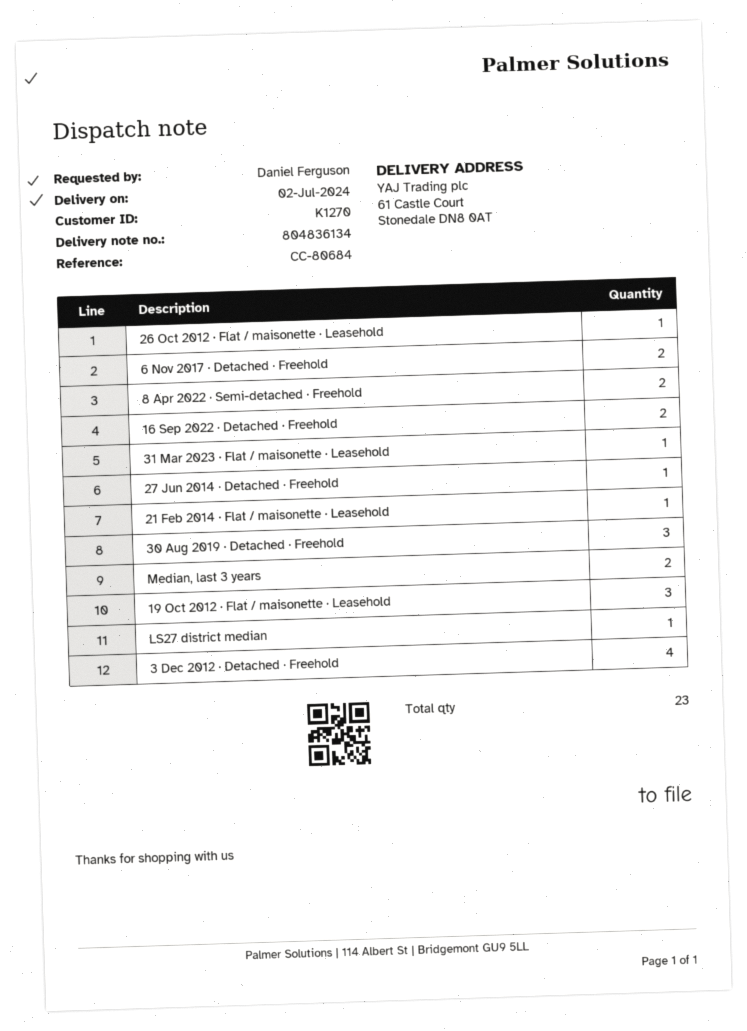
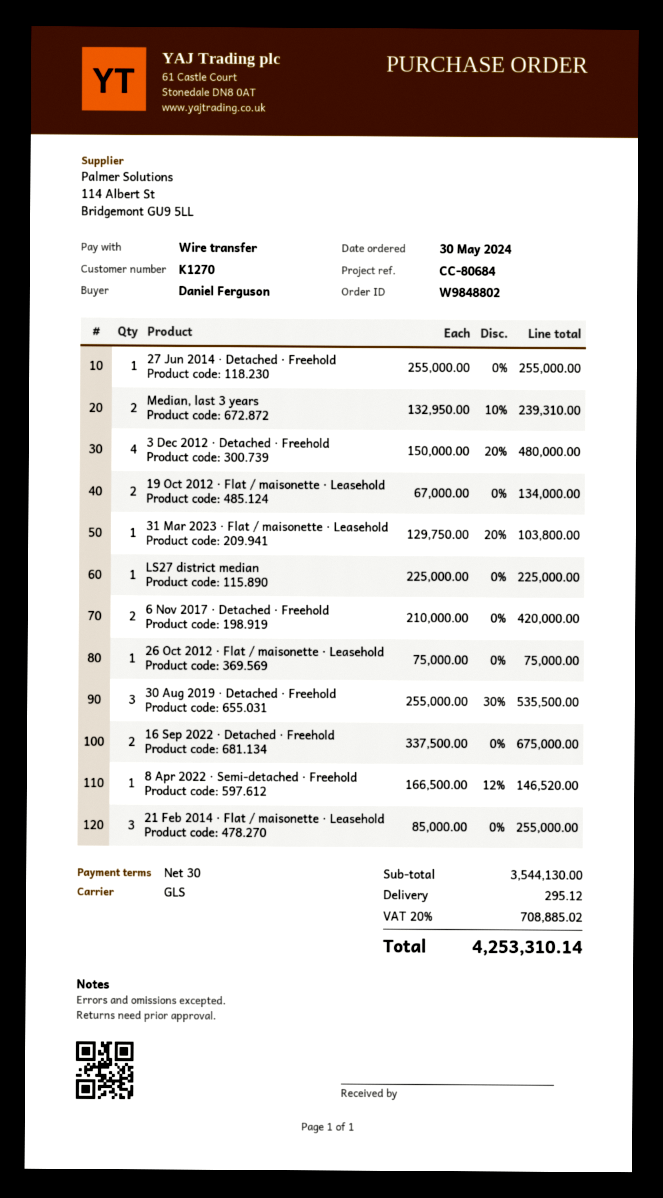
8 Apr 2022 · Semi-detached · Freehold: 2 -> 1
21 Feb 2014 · Flat / maisonette · Leasehold: 1 -> 3
19 Oct 2012 · Flat / maisonette · Leasehold: 3 -> 2

